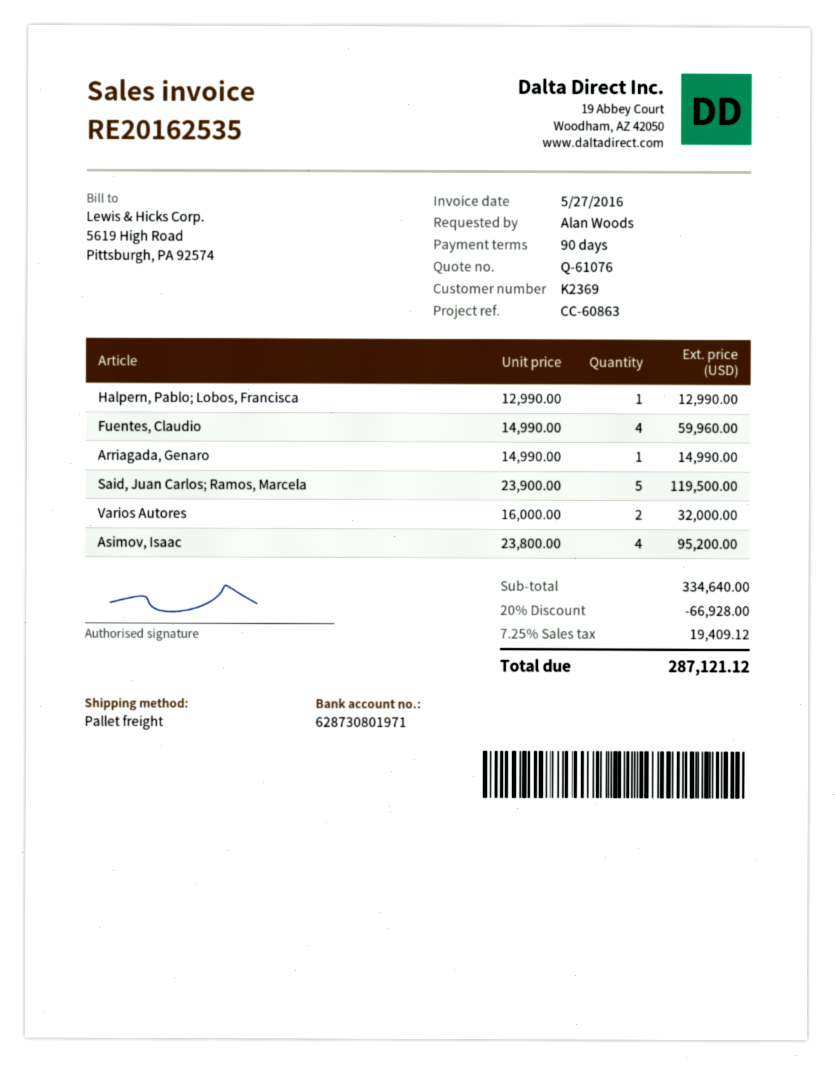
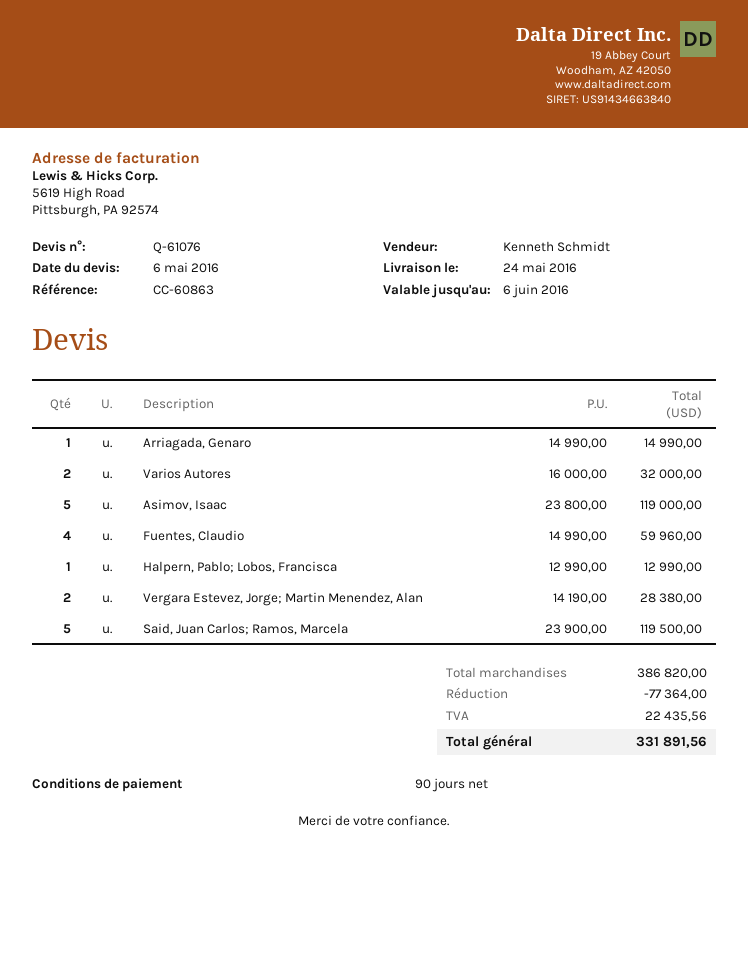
Asimov, Isaac: 4 x 23800.00 = 95200.00 -> 5 x 23800.00 = 119000.00
Vergara Estevez, Jorge; Martin Menendez, Alan: none -> 2 x 14190.00 = 28380.00
subtotal: 334640.00 -> 386820.00
discount: 66928.00 -> 77364.00
tax: 19409.12 -> 22435.56
total: 287121.12 -> 331891.56

